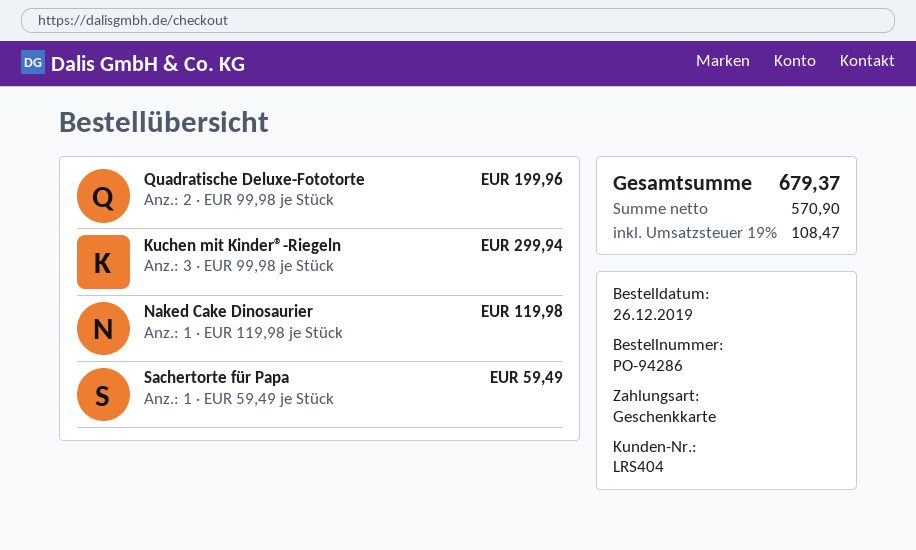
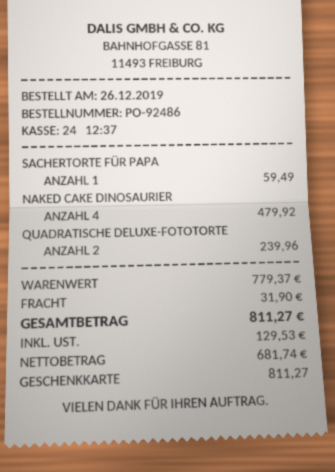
order number: PO-94286 -> PO-92486
Quadratische Deluxe-Fototorte: 2 for 199.96 -> 2 for 239.96
Kuchen mit Kinder®-Riegeln: 3 for 299.94 -> none
Naked Cake Dinosaurier: 1 for 119.98 -> 4 for 479.92
shipping: none -> 31.90
net: 570.90 -> 681.74
tax: 108.47 -> 129.53
total: 679.37 -> 811.27

